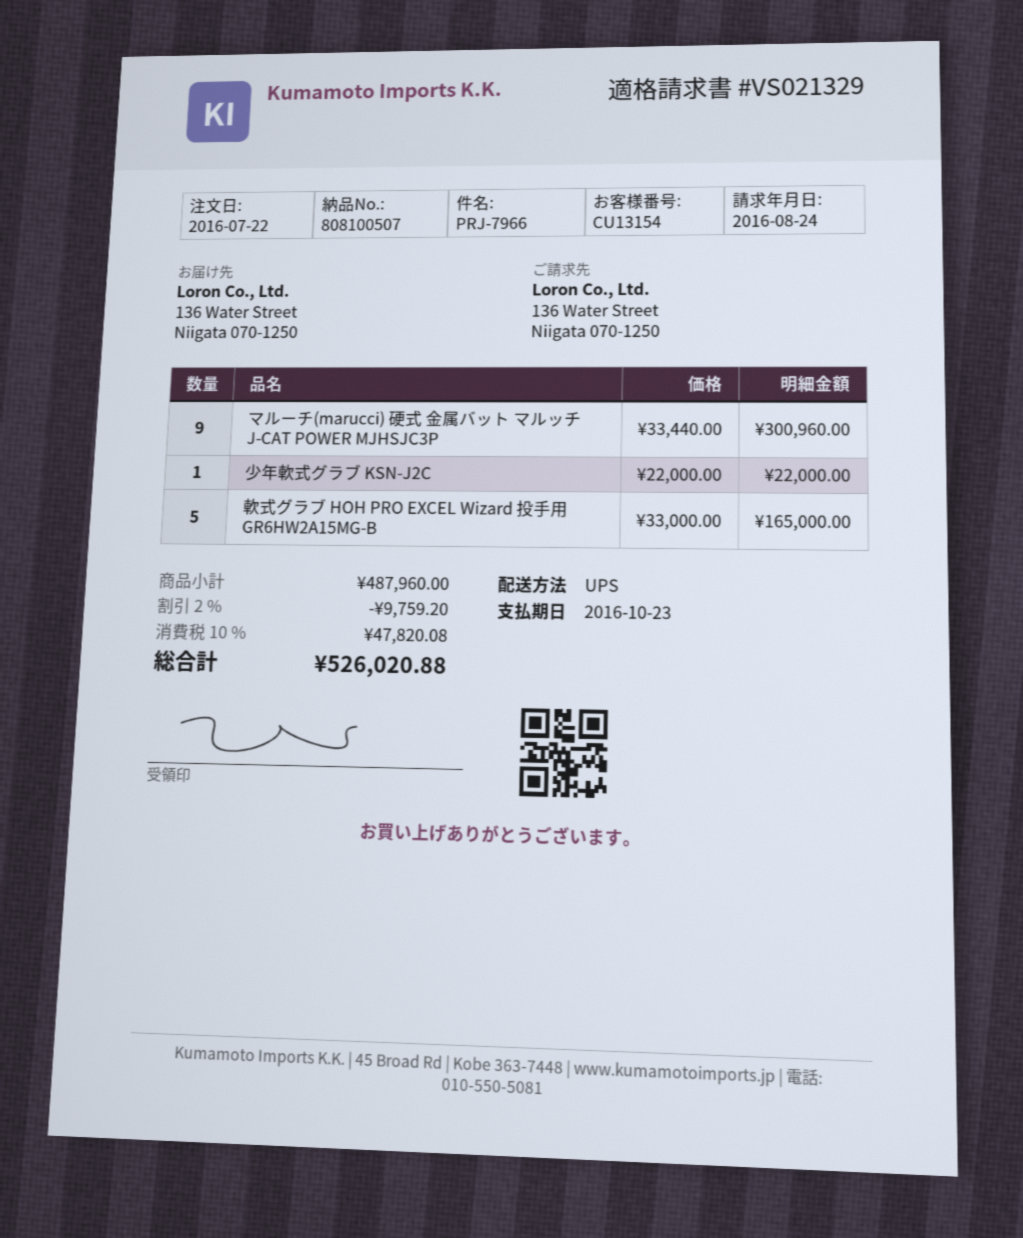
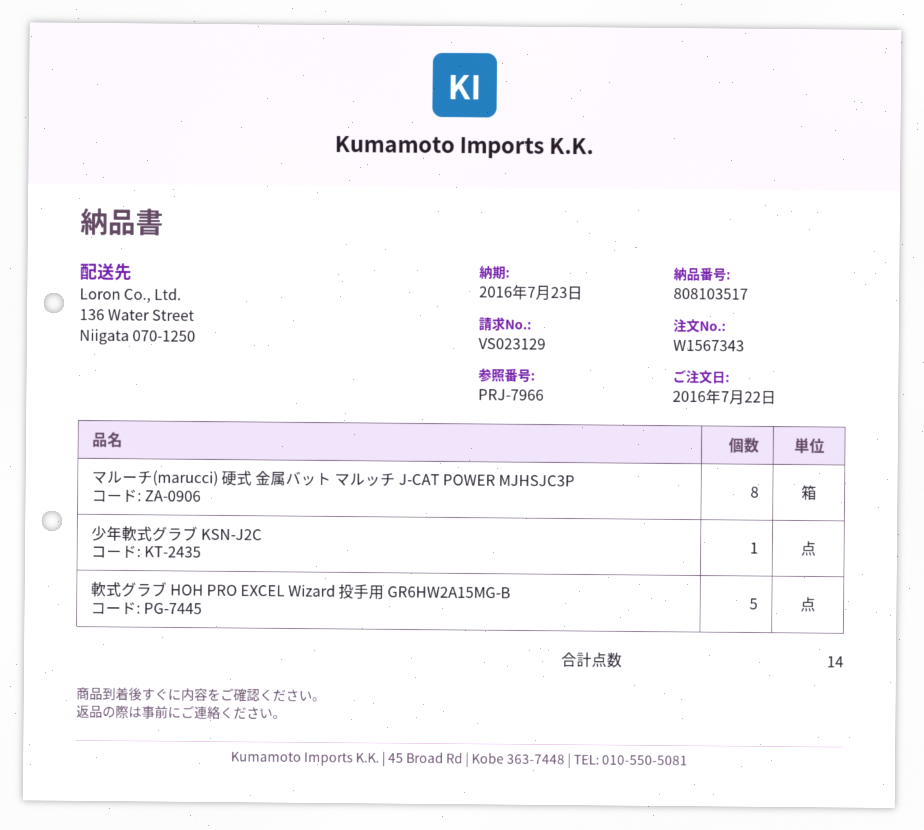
delivery note number: 808100507 -> 808103517
invoice number: VS021329 -> VS023129
マルーチ(marucci) 硬式 金属バット マルッチ J-CAT POWER MJHSJC3P: 9 -> 8

